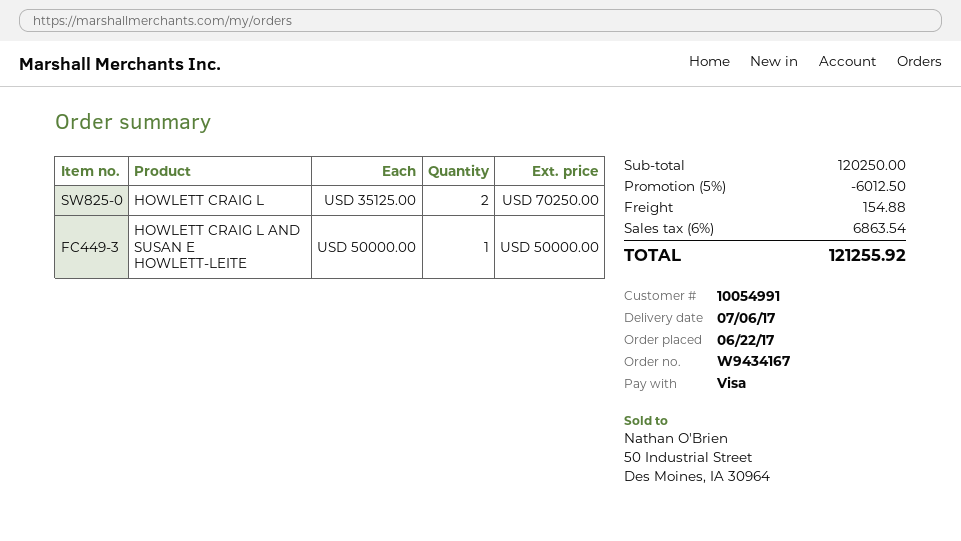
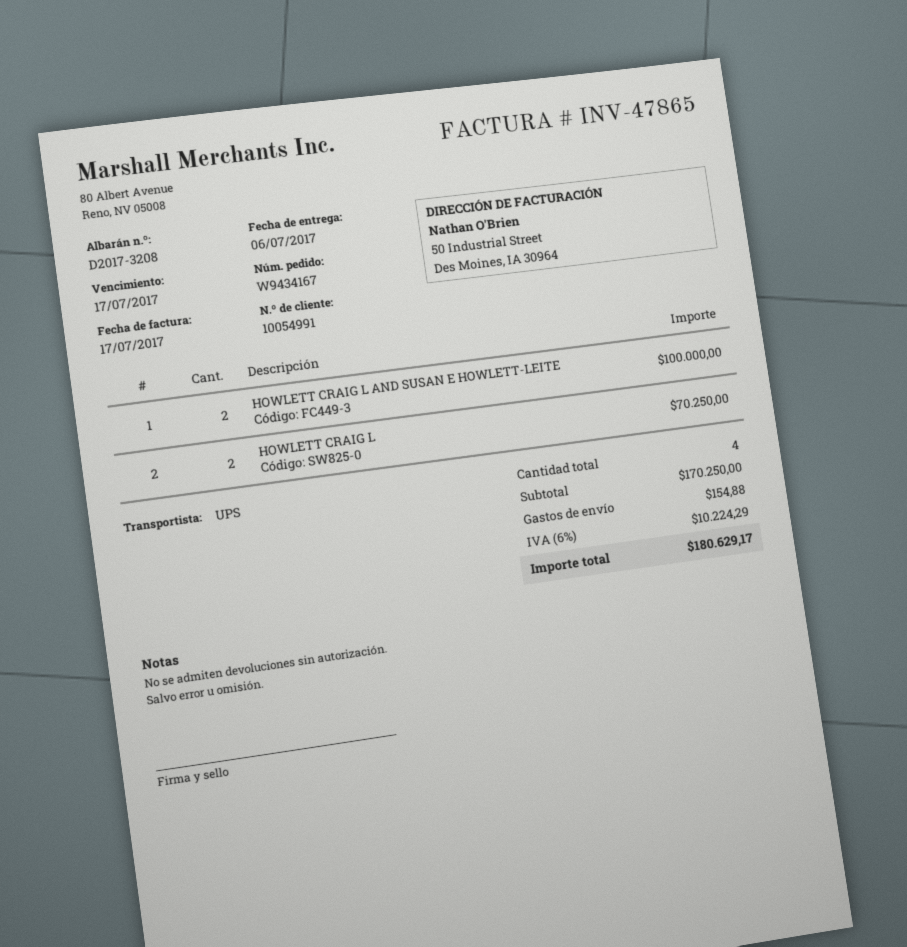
HOWLETT CRAIG L AND SUSAN E HOWLETT-LEITE: 1 for 50000.00 -> 2 for 100000.00
subtotal: 120250.00 -> 170250.00
discount: 5% = 6012.50 -> none
tax: 6% = 6863.54 -> 6% = 10224.29
total: 121255.92 -> 180629.17

